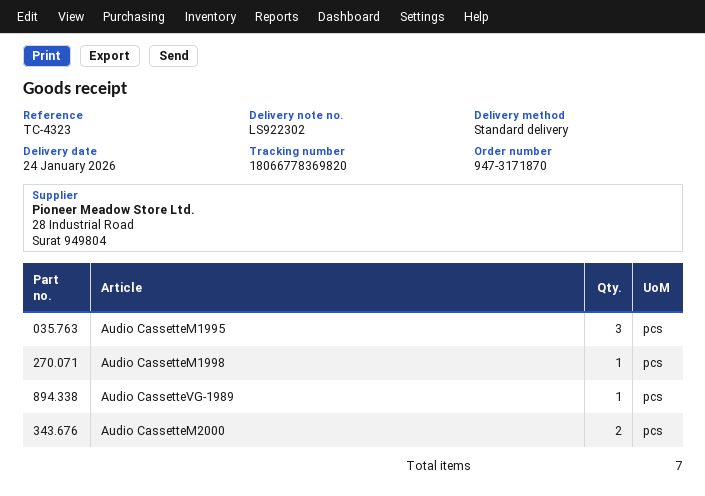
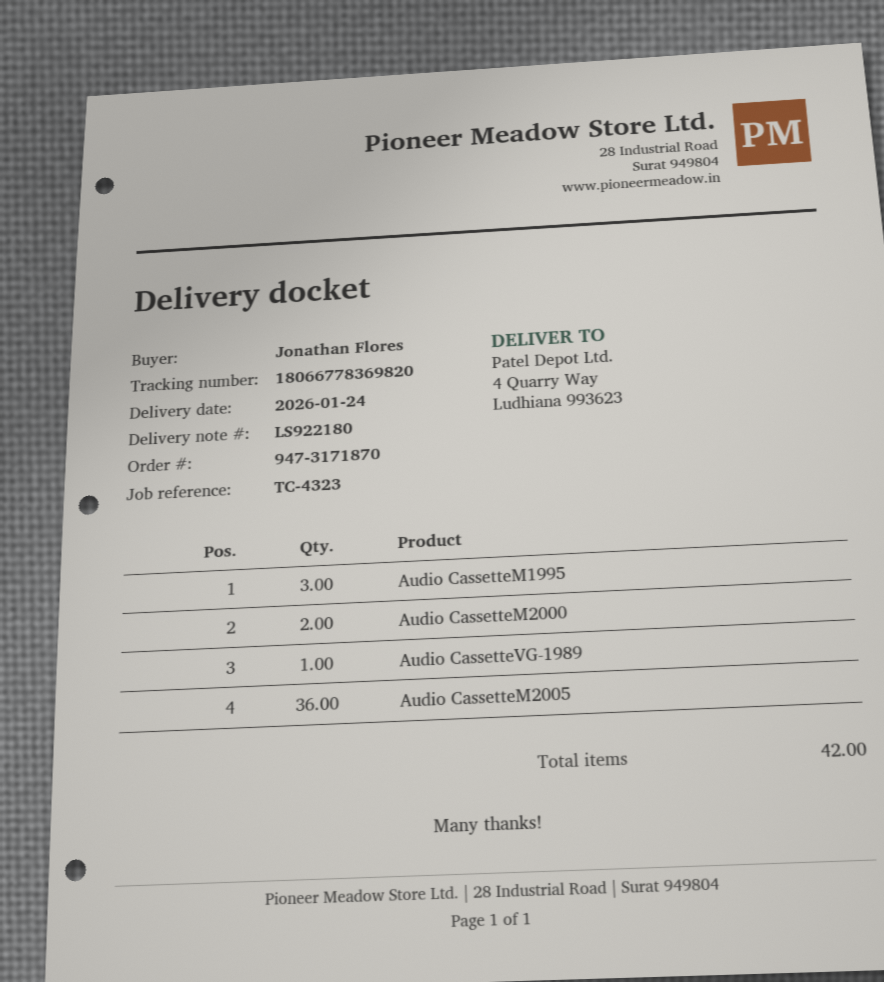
delivery note number: LS922302 -> LS922180
Audio CassetteM1998: 1 -> none
Audio CassetteM2005: none -> 36
total quantity: 7 -> 42

